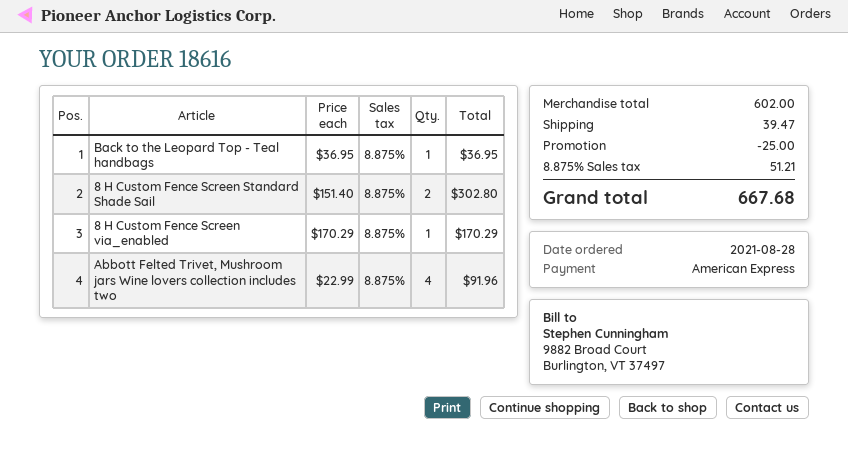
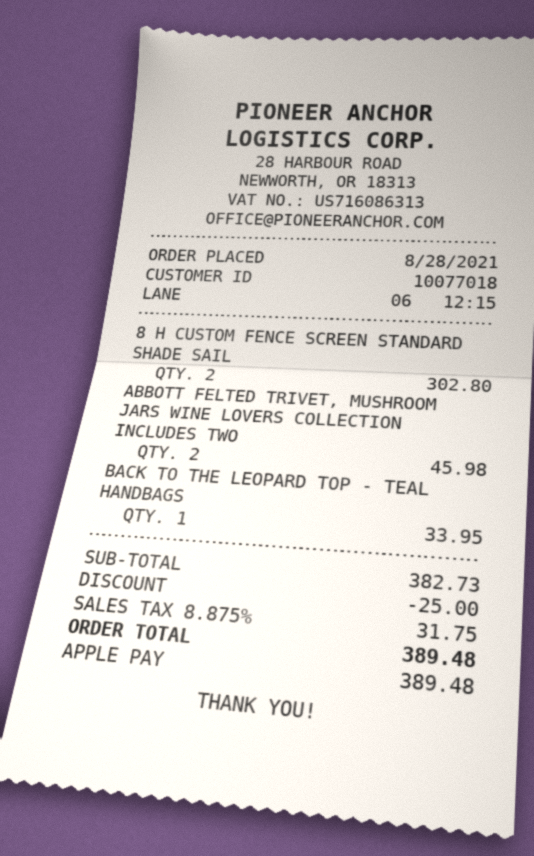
payment method: American Express -> Apple Pay
Back to the Leopard Top - Teal handbags: 1 for 36.95 -> 1 for 33.95
8 H Custom Fence Screen via_enabled: 1 for 170.29 -> none
Abbott Felted Trivet, Mushroom jars Wine lovers collection includes two: 4 for 91.96 -> 2 for 45.98
subtotal: 602.00 -> 382.73
shipping: 39.47 -> none
tax: 8.875% = 51.21 -> 8.875% = 31.75
total: 667.68 -> 389.48

